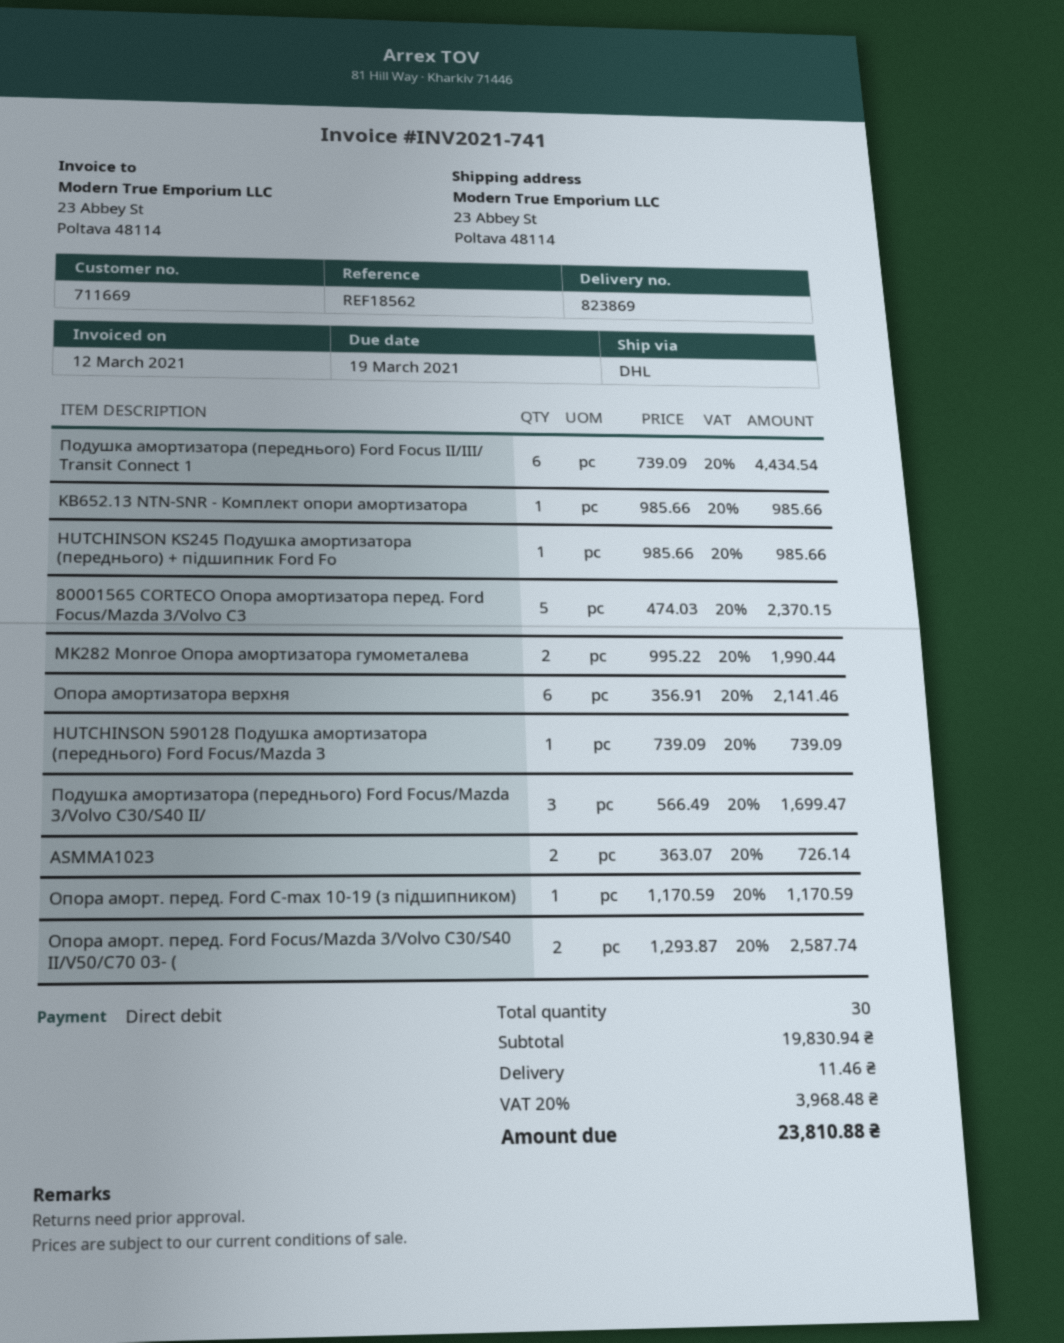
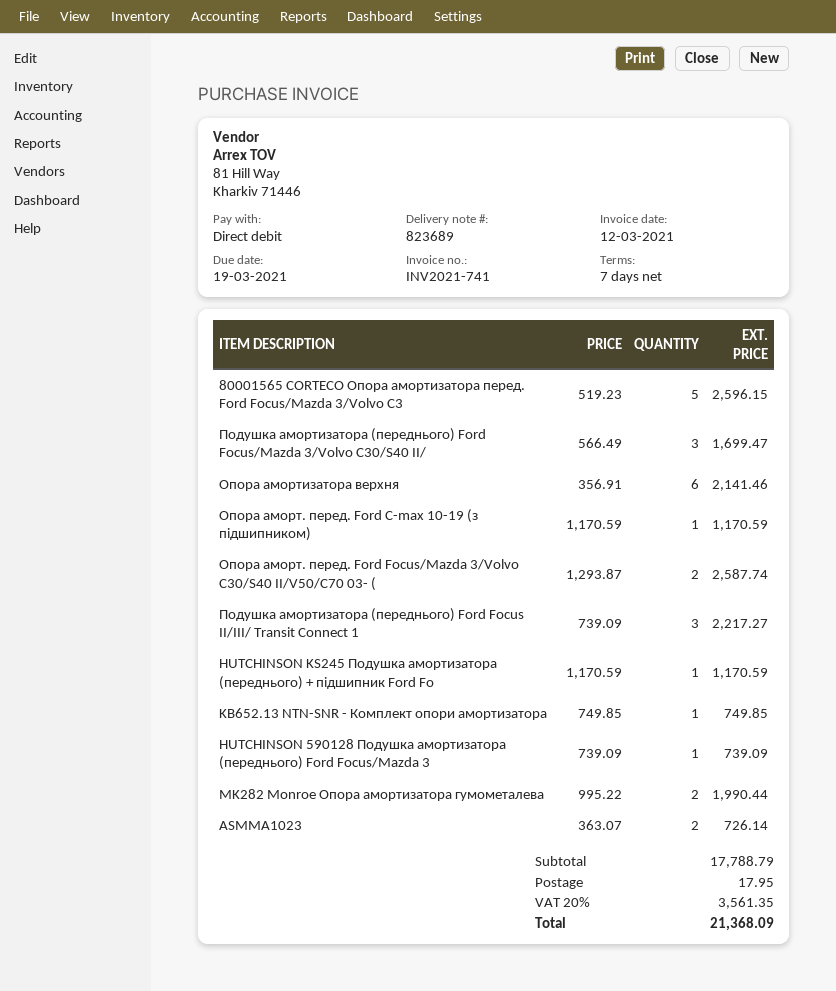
delivery note number: 823869 -> 823689
Подушка амортизатора (переднього) Ford Focus II/III/ Transit Connect 1: 6 x 739.09 = 4434.54 -> 3 x 739.09 = 2217.27
KB652.13 NTN-SNR - Комплект опори амортизатора: 1 x 985.66 = 985.66 -> 1 x 749.85 = 749.85
HUTCHINSON KS245 Подушка амортизатора (переднього) + підшипник Ford Fo: 1 x 985.66 = 985.66 -> 1 x 1170.59 = 1170.59
80001565 CORTECO Опора амортизатора перед. Ford Focus/Mazda 3/Volvo C3: 5 x 474.03 = 2370.15 -> 5 x 519.23 = 2596.15
subtotal: 19830.94 -> 17788.79
shipping: 11.46 -> 17.95
tax: 20% = 3968.48 -> 20% = 3561.35
total: 23810.88 -> 21368.09

